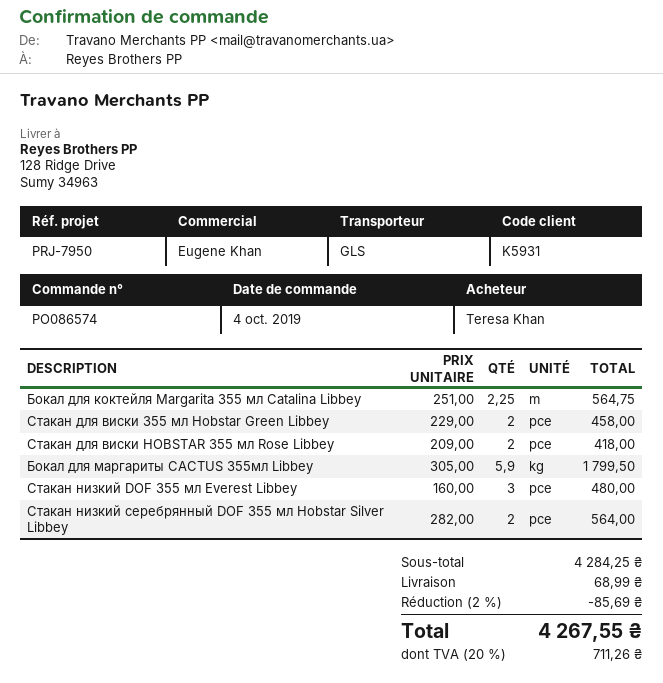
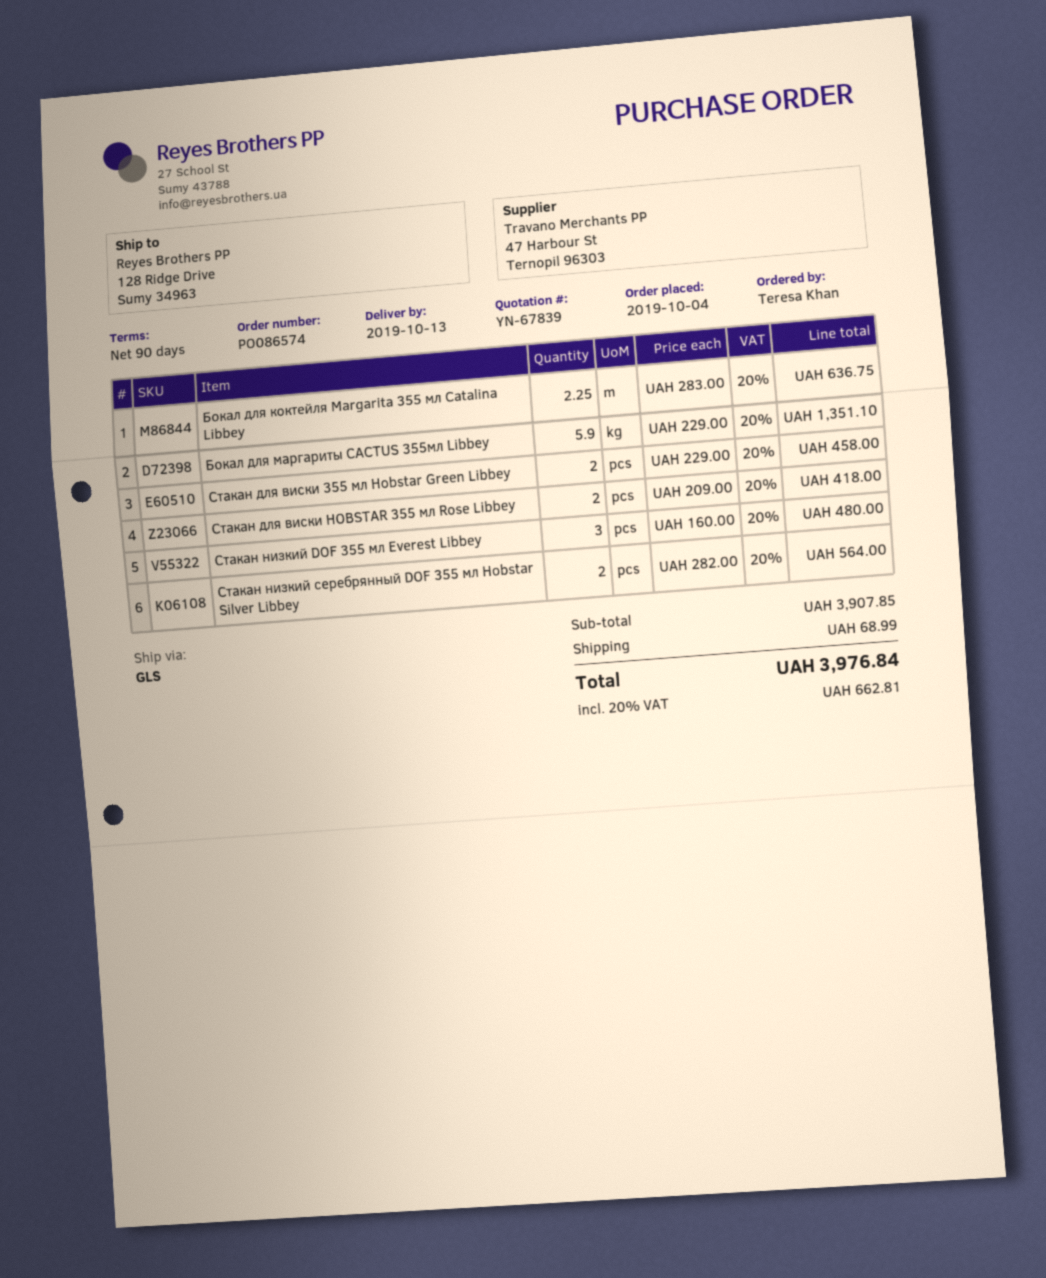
Бокал для коктейля Margarita 355 мл Catalina Libbey: 2.25 x 251.00 = 564.75 -> 2.25 x 283.00 = 636.75
Бокал для маргариты CACTUS 355мл Libbey: 5.9 x 305.00 = 1799.50 -> 5.9 x 229.00 = 1351.10
subtotal: 4284.25 -> 3907.85
discount: 2% = 85.69 -> none
tax: 20% = 711.26 -> 20% = 662.81
total: 4267.55 -> 3976.84

